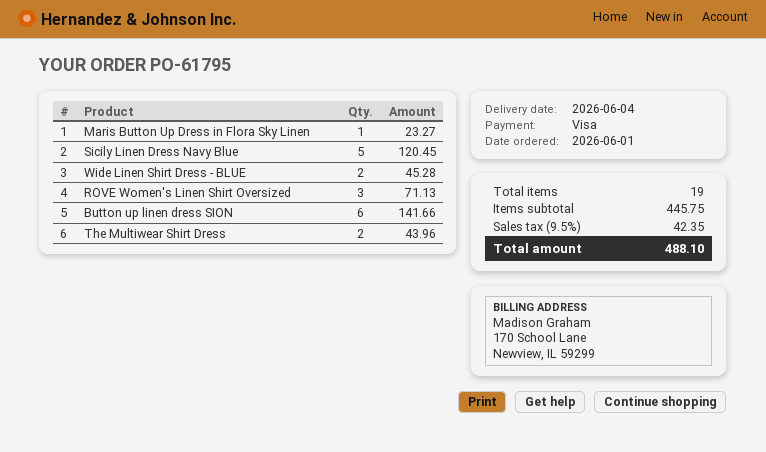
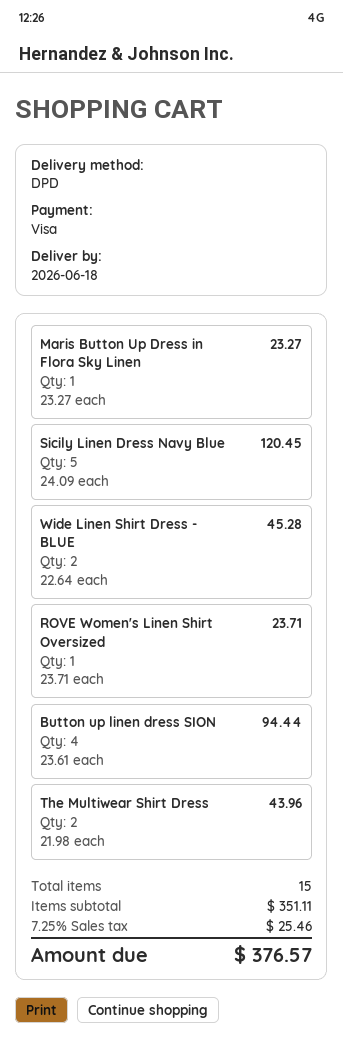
delivery date: 2026-06-04 -> 2026-06-18
ROVE Women's Linen Shirt Oversized: 3 for 71.13 -> 1 for 23.71
Button up linen dress SION: 6 for 141.66 -> 4 for 94.44
total quantity: 19 -> 15
subtotal: 445.75 -> 351.11
tax: 9.5% = 42.35 -> 7.25% = 25.46
total: 488.10 -> 376.57

